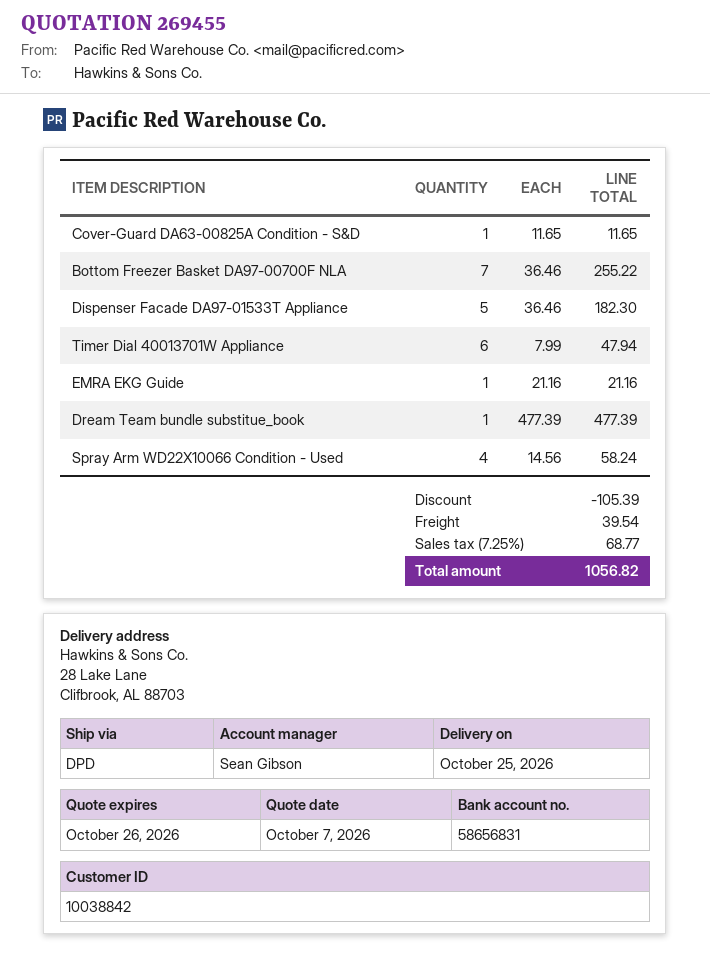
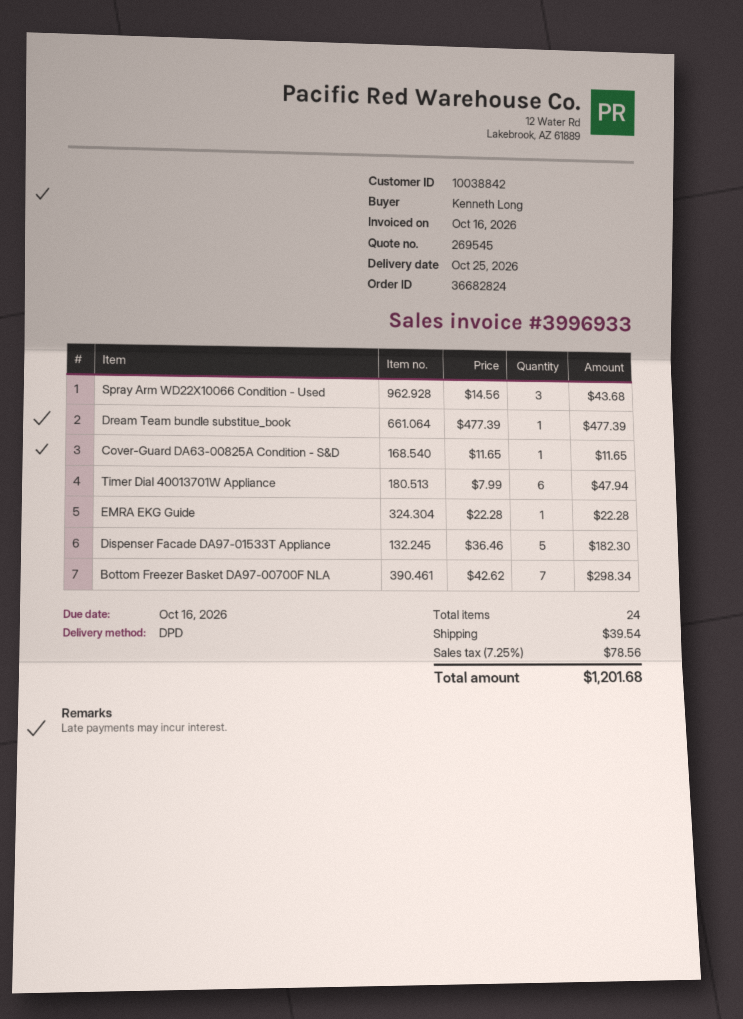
quote number: 269455 -> 269545
Bottom Freezer Basket DA97-00700F NLA: 7 x 36.46 = 255.22 -> 7 x 42.62 = 298.34
EMRA EKG Guide: 1 x 21.16 = 21.16 -> 1 x 22.28 = 22.28
Spray Arm WD22X10066 Condition - Used: 4 x 14.56 = 58.24 -> 3 x 14.56 = 43.68
discount: 105.39 -> none
tax: 7.25% = 68.77 -> 7.25% = 78.56
total: 1056.82 -> 1201.68

